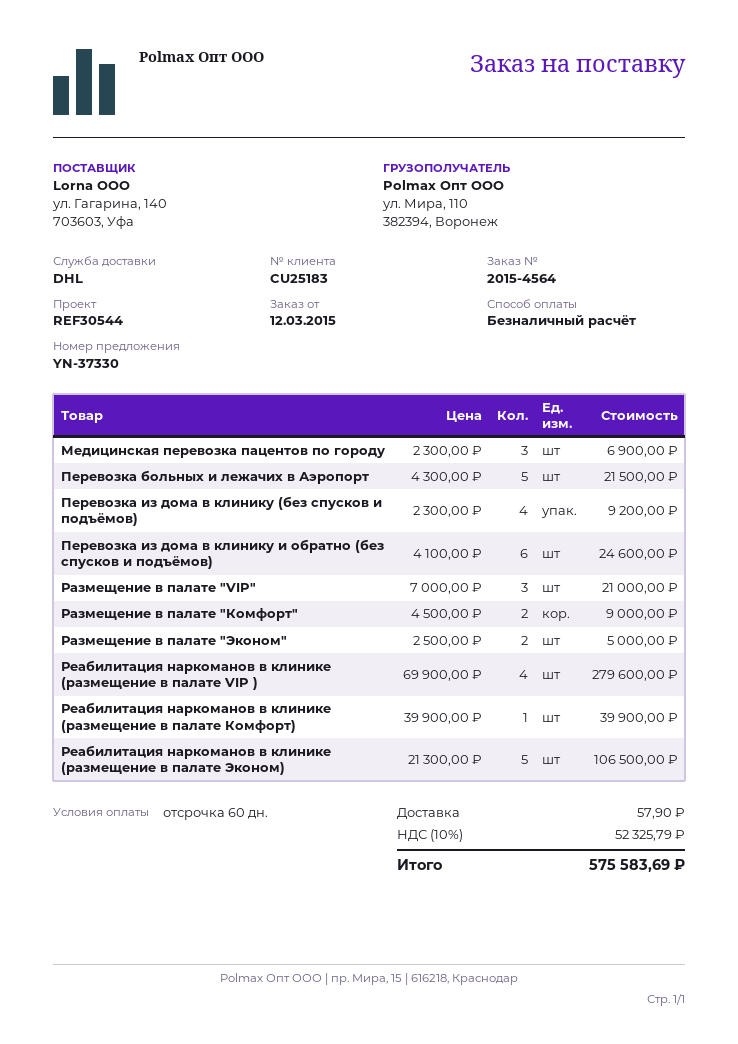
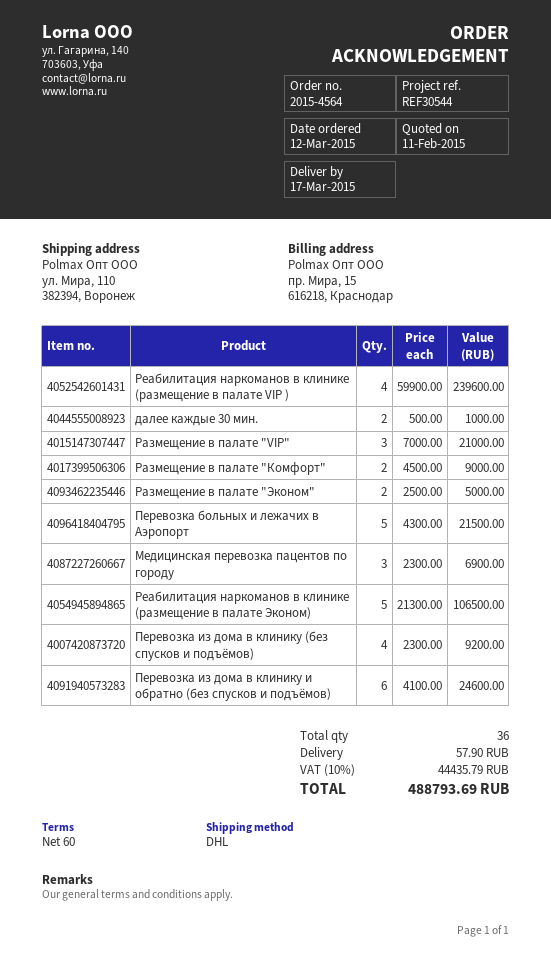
Реабилитация наркоманов в клинике (размещение в палате VIP ): 4 x 69900.00 = 279600.00 -> 4 x 59900.00 = 239600.00
Реабилитация наркоманов в клинике (размещение в палате Комфорт): 1 x 39900.00 = 39900.00 -> none
далее каждые 30 мин.: none -> 2 x 500.00 = 1000.00
tax: 10% = 52325.79 -> 10% = 44435.79
total: 575583.69 -> 488793.69

